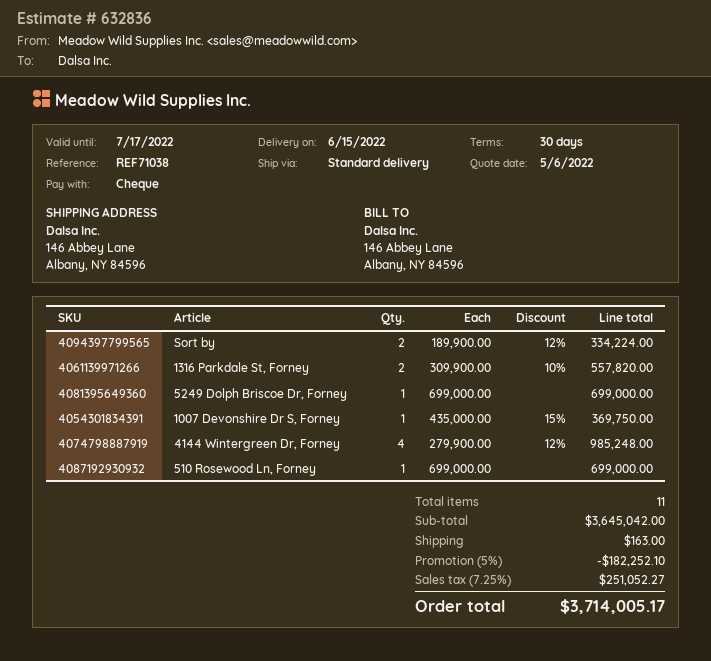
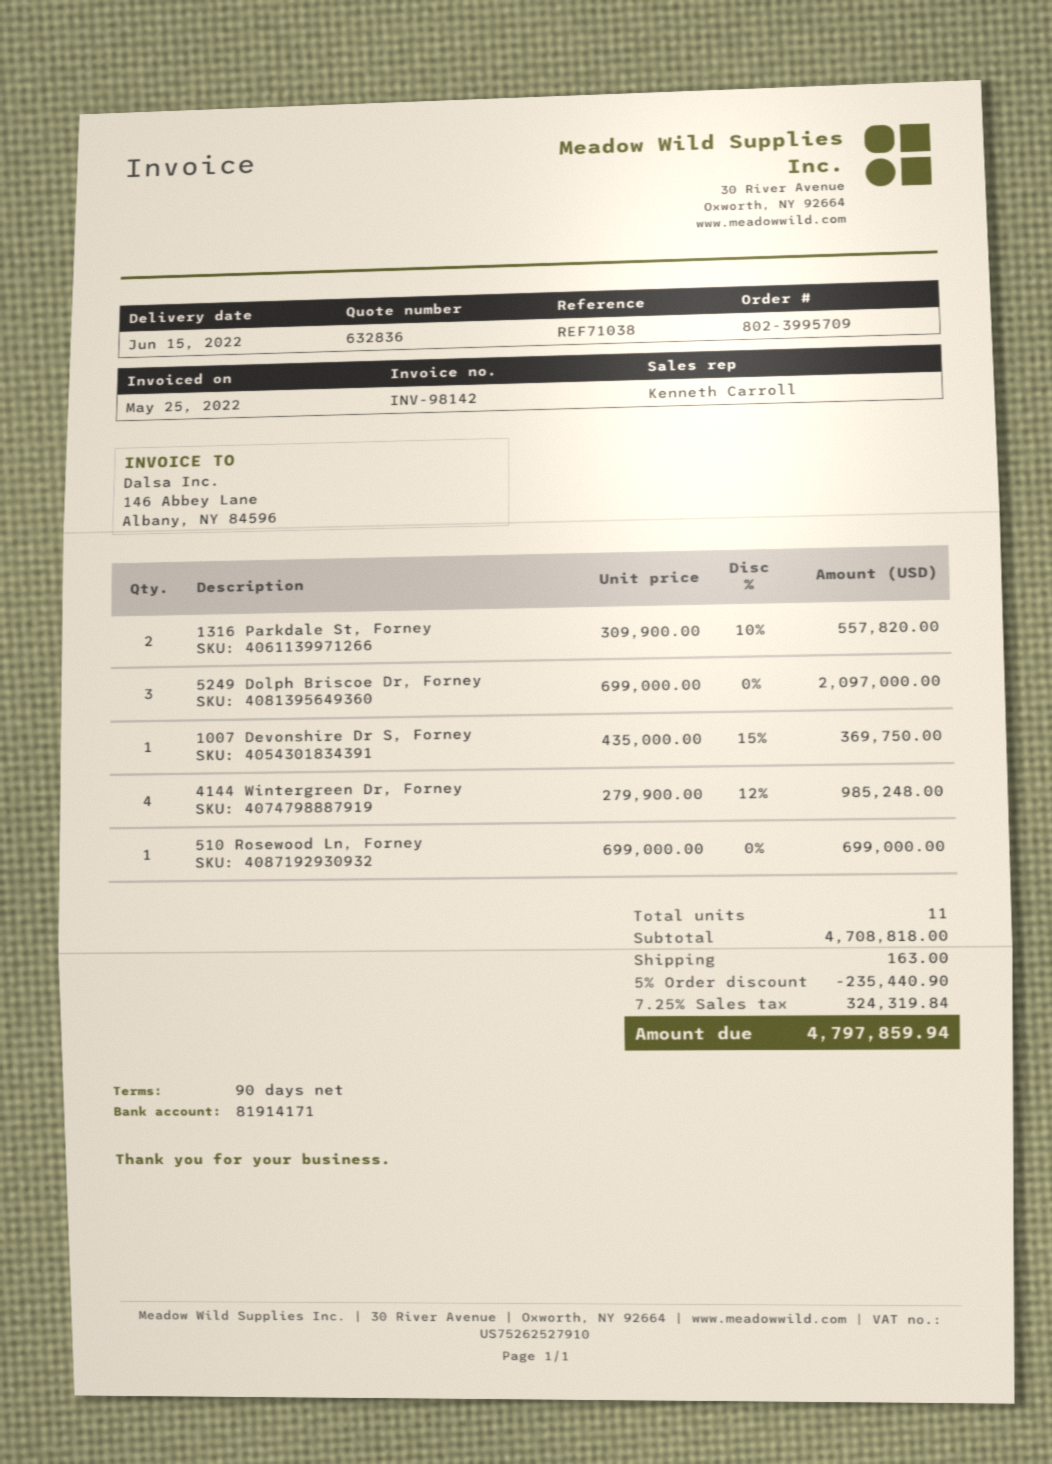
payment terms: 30 days -> 90 days
Sort by: 2 x 189900.00 - 12% = 334224.00 -> none
5249 Dolph Briscoe Dr, Forney: 1 x 699000.00 = 699000.00 -> 3 x 699000.00 = 2097000.00
subtotal: 3645042.00 -> 4708818.00
discount: 5% = 182252.10 -> 5% = 235440.90
tax: 7.25% = 251052.27 -> 7.25% = 324319.84
total: 3714005.17 -> 4797859.94

